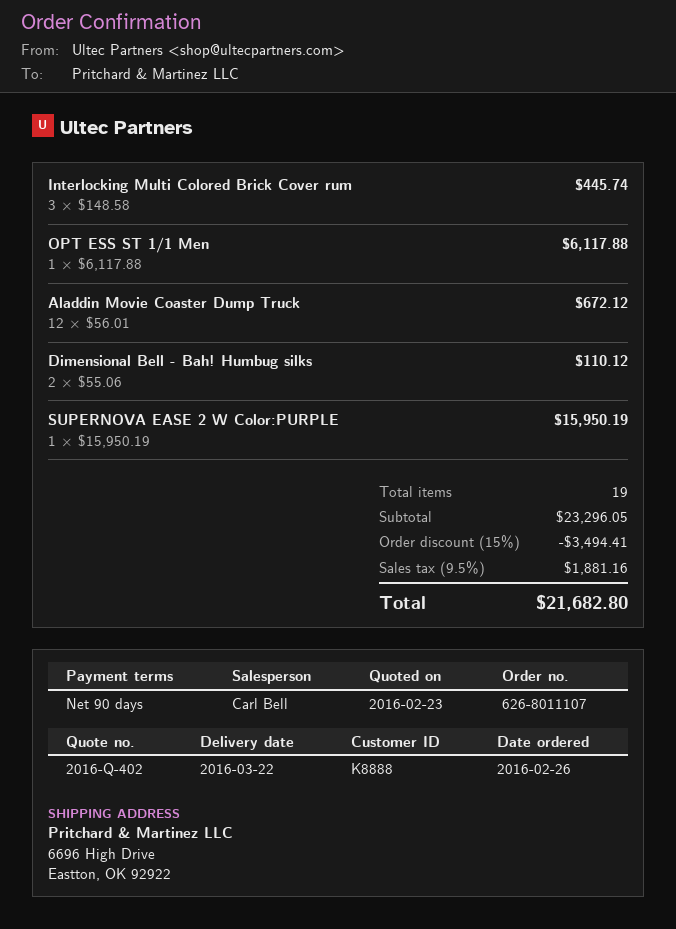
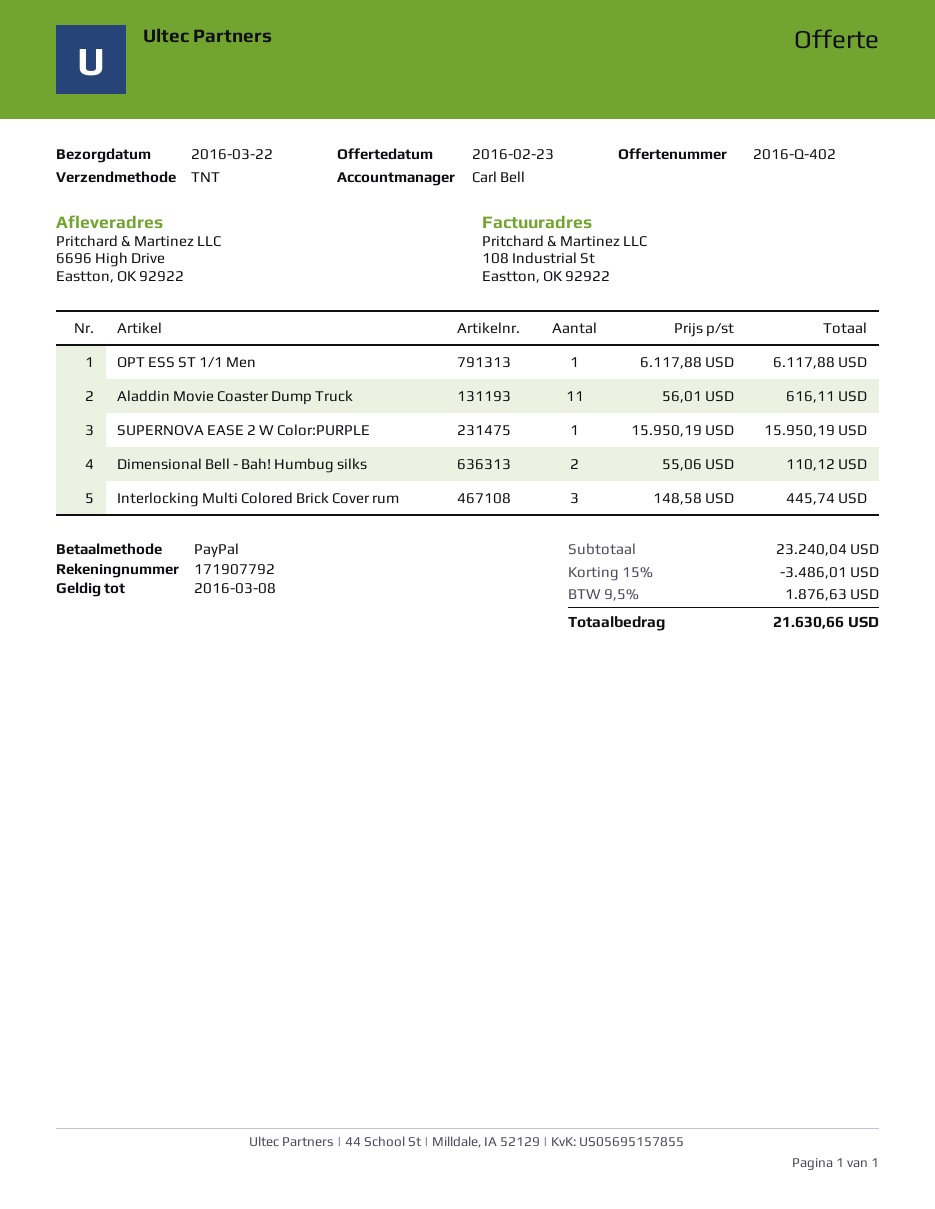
Aladdin Movie Coaster Dump Truck: 12 x 56.01 = 672.12 -> 11 x 56.01 = 616.11
subtotal: 23296.05 -> 23240.04
discount: 15% = 3494.41 -> 15% = 3486.01
tax: 9.5% = 1881.16 -> 9.5% = 1876.63
total: 21682.80 -> 21630.66

